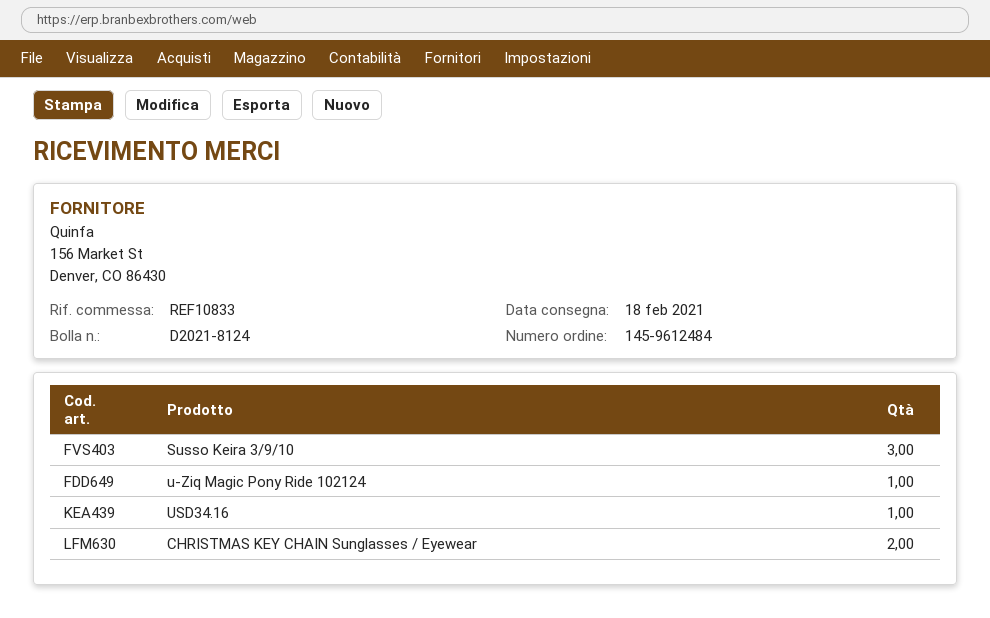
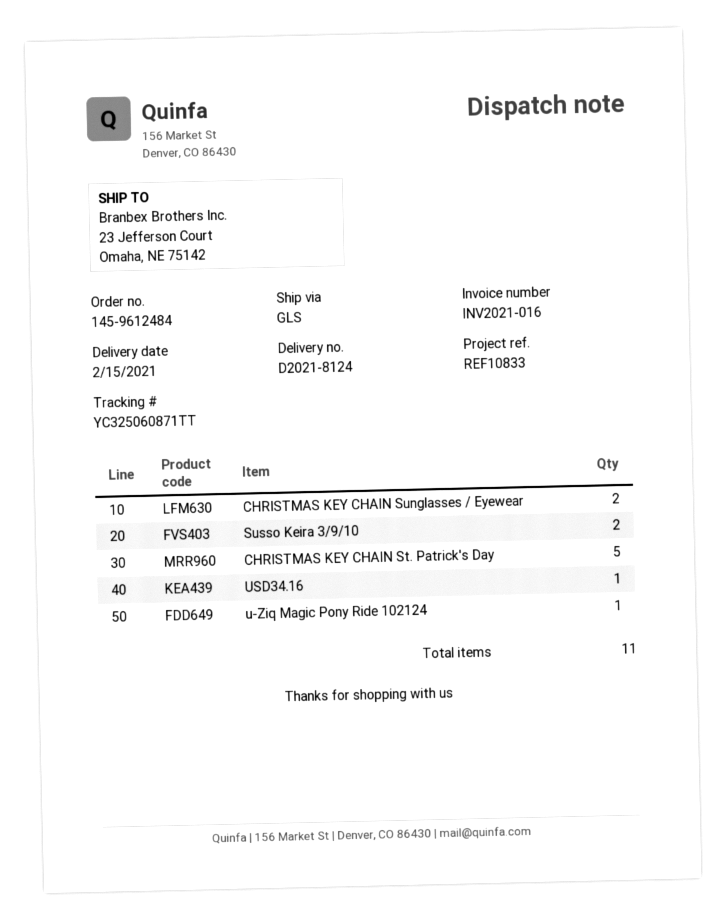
delivery date: 2021-02-18 -> 2021-02-15
Susso Keira 3/9/10: 3 -> 2
CHRISTMAS KEY CHAIN St. Patrick's Day: none -> 5

